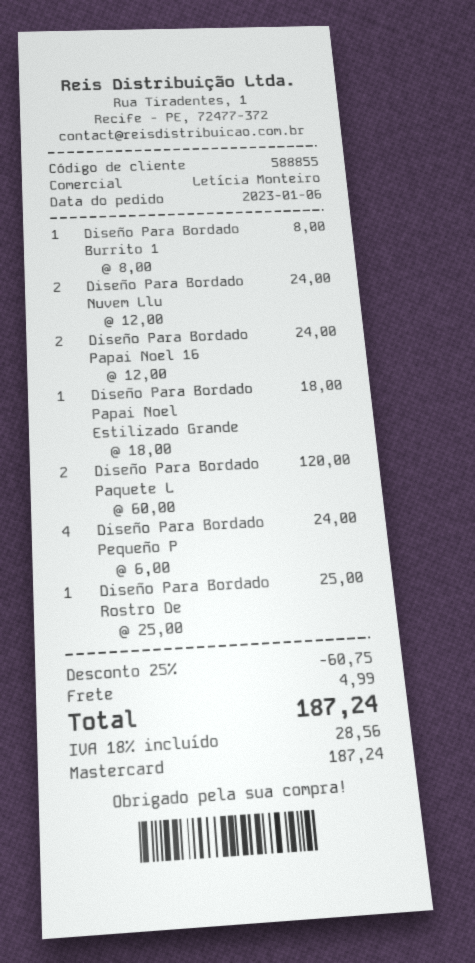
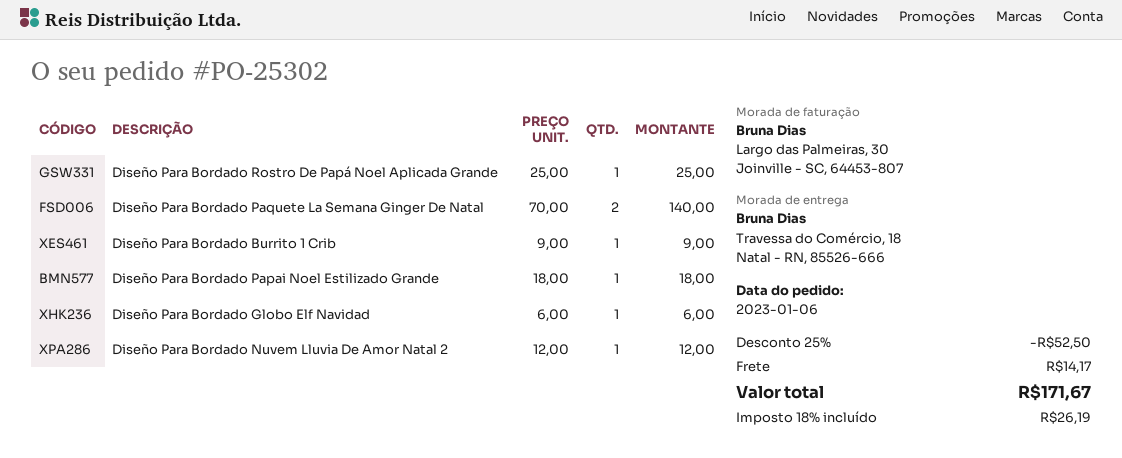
Diseño Para Bordado Burrito 1: 1 x 8.00 = 8.00 -> 1 x 9.00 = 9.00
Diseño Para Bordado Nuvem Llu: 2 x 12.00 = 24.00 -> 1 x 12.00 = 12.00
Diseño Para Bordado Papai Noel 16: 2 x 12.00 = 24.00 -> none
Diseño Para Bordado Paquete L: 2 x 60.00 = 120.00 -> 2 x 70.00 = 140.00
Diseño Para Bordado Pequeño P: 4 x 6.00 = 24.00 -> none
Diseño Para Bordado Globo Elf Navidad: none -> 1 x 6.00 = 6.00
discount: 25% = 60.75 -> 25% = 52.50
shipping: 4.99 -> 14.17
tax: 18% = 28.56 -> 18% = 26.19
total: 187.24 -> 171.67

